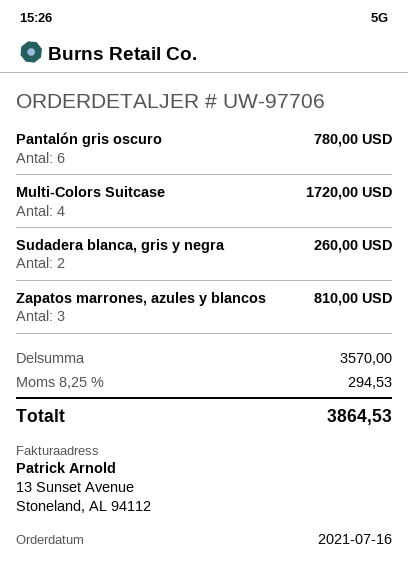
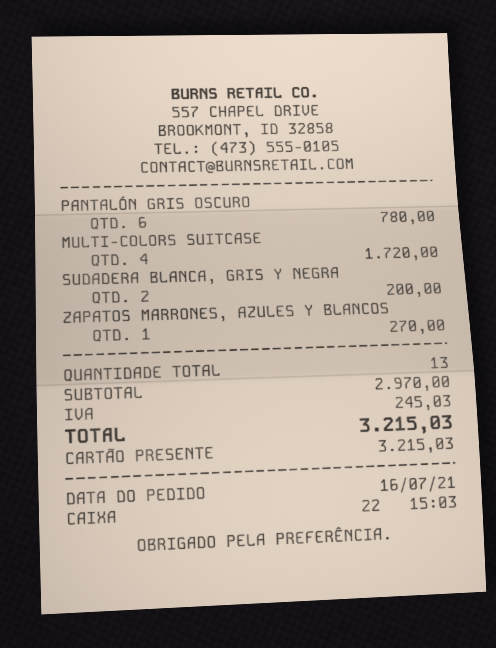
Sudadera blanca, gris y negra: 2 for 260.00 -> 2 for 200.00
Zapatos marrones, azules y blancos: 3 for 810.00 -> 1 for 270.00
subtotal: 3570.00 -> 2970.00
tax: 294.53 -> 245.03
total: 3864.53 -> 3215.03

